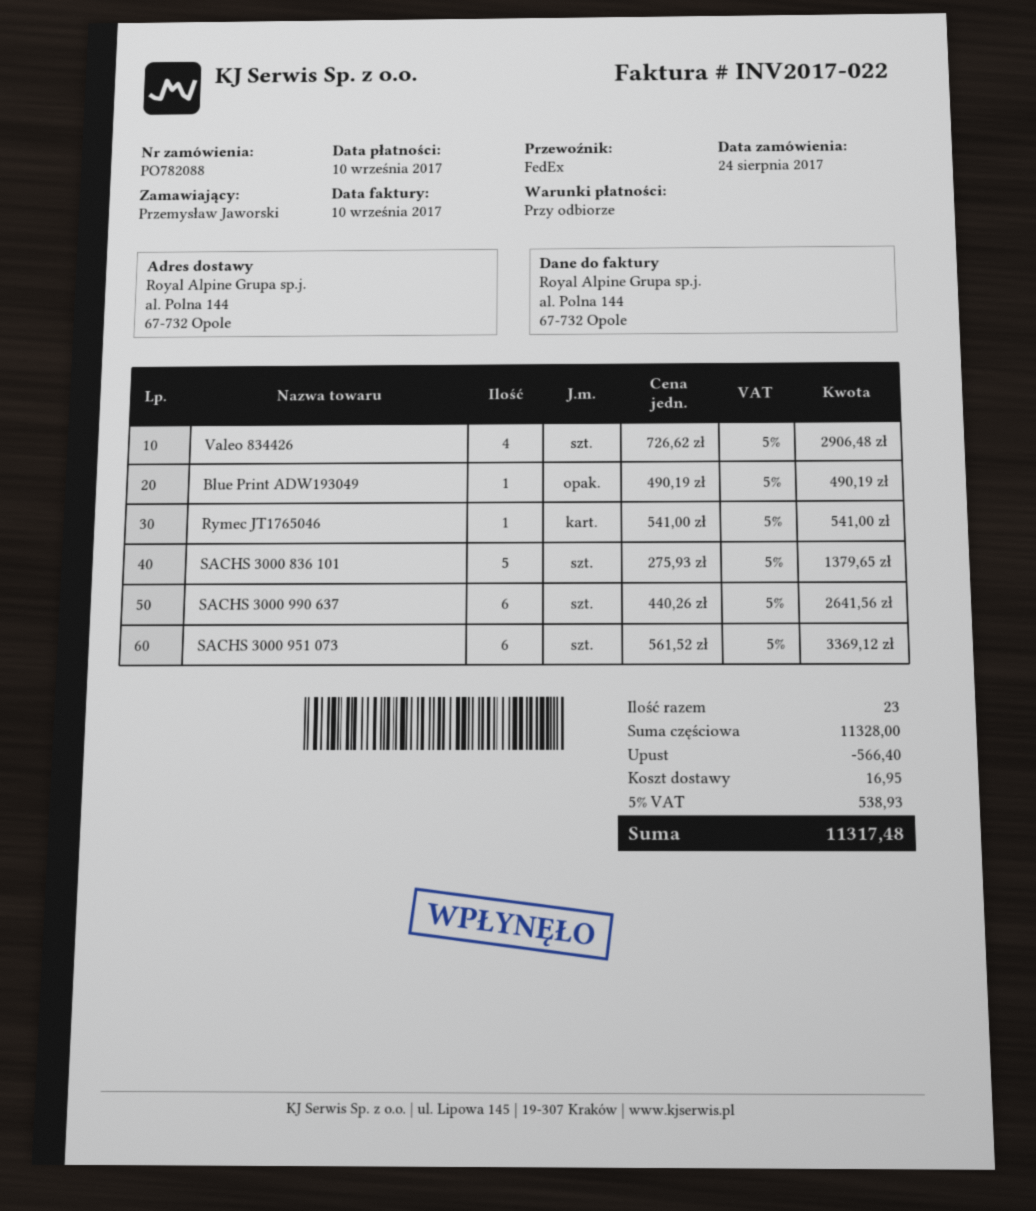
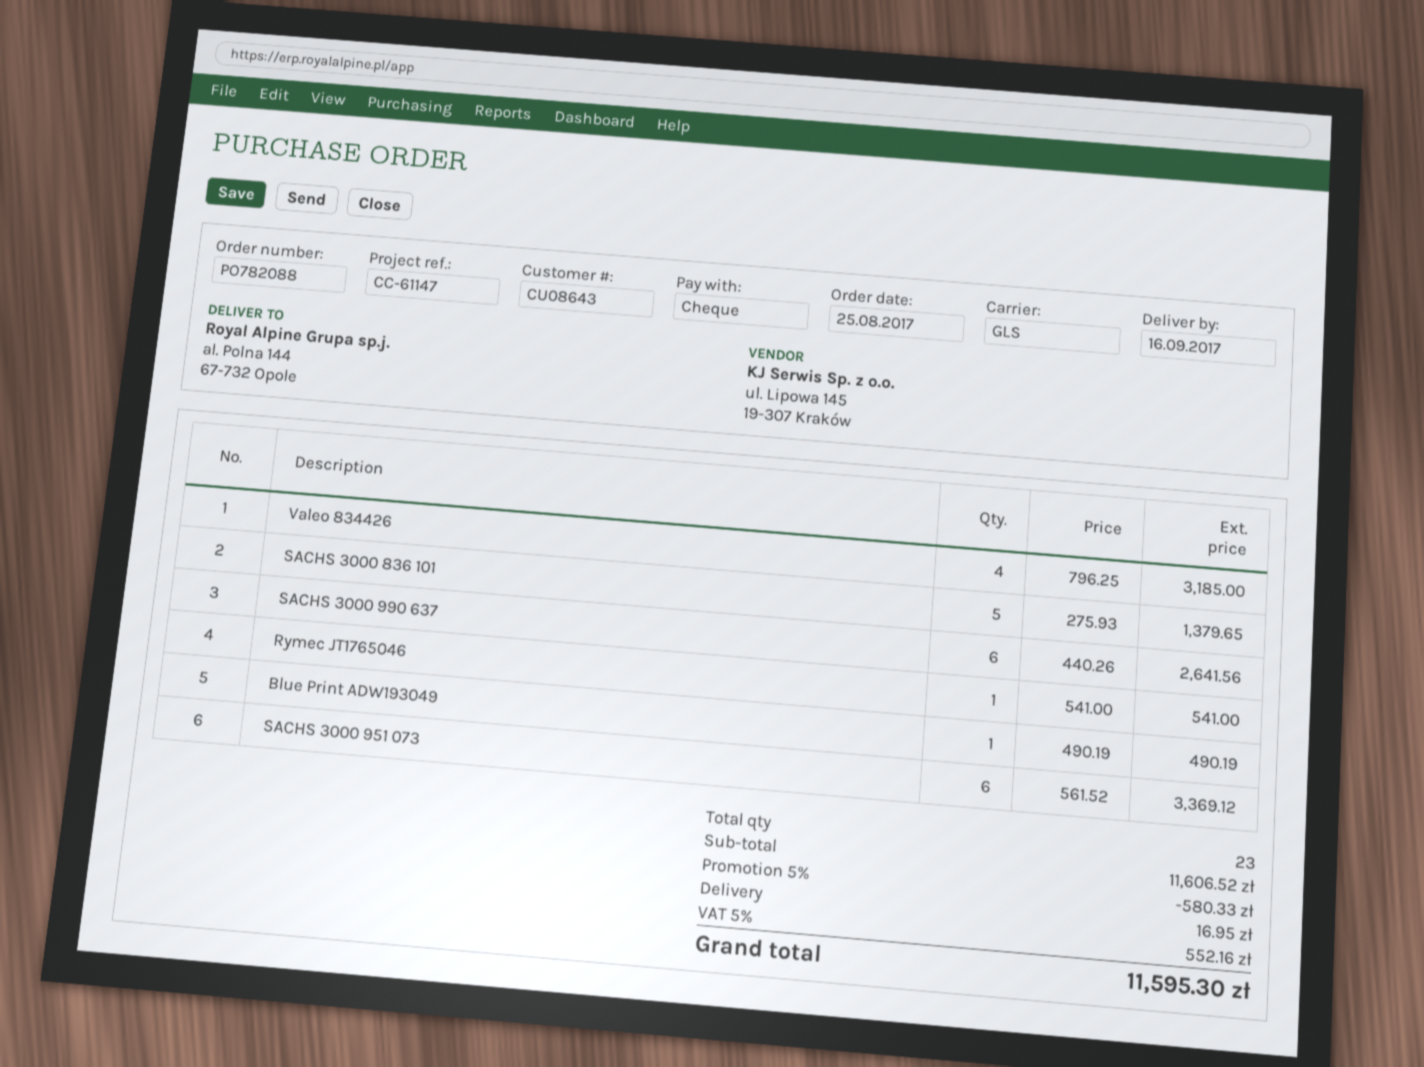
order date: 2017-08-24 -> 2017-08-25
shipping method: FedEx -> GLS
Valeo 834426: 4 x 726.62 = 2906.48 -> 4 x 796.25 = 3185.00
subtotal: 11328.00 -> 11606.52
discount: 566.40 -> 580.33
tax: 5% = 538.93 -> 5% = 552.16
total: 11317.48 -> 11595.30

